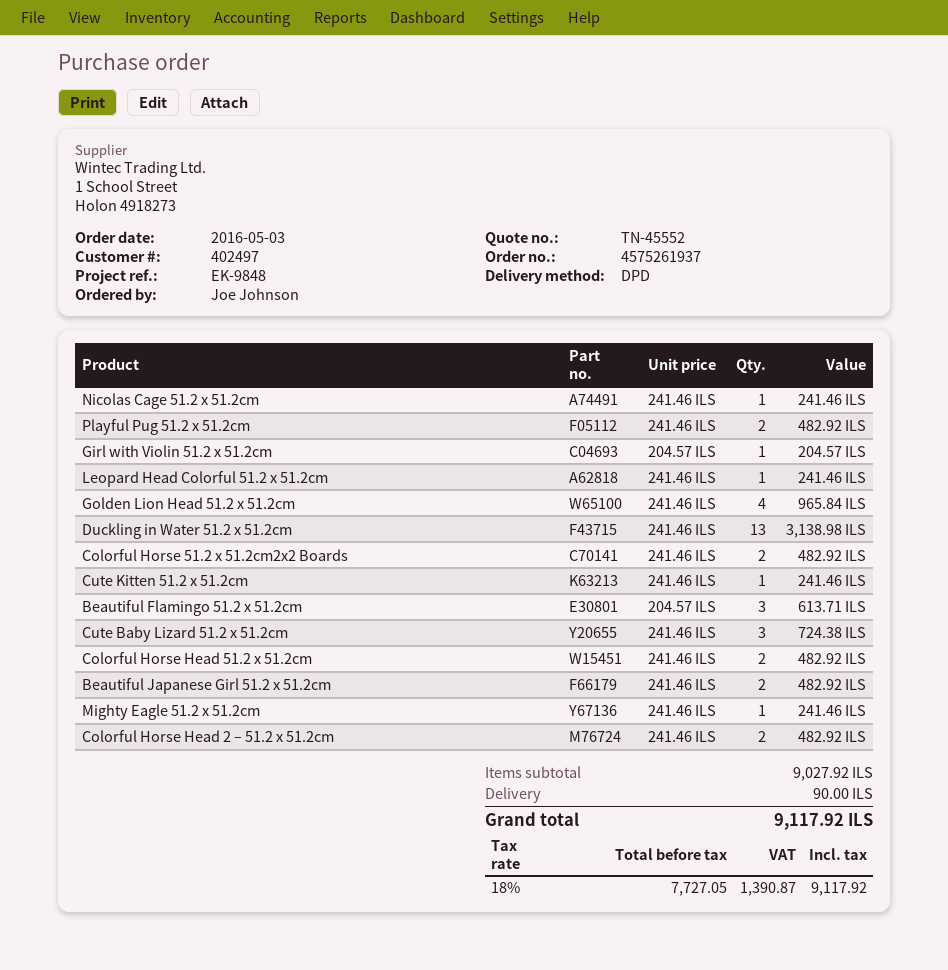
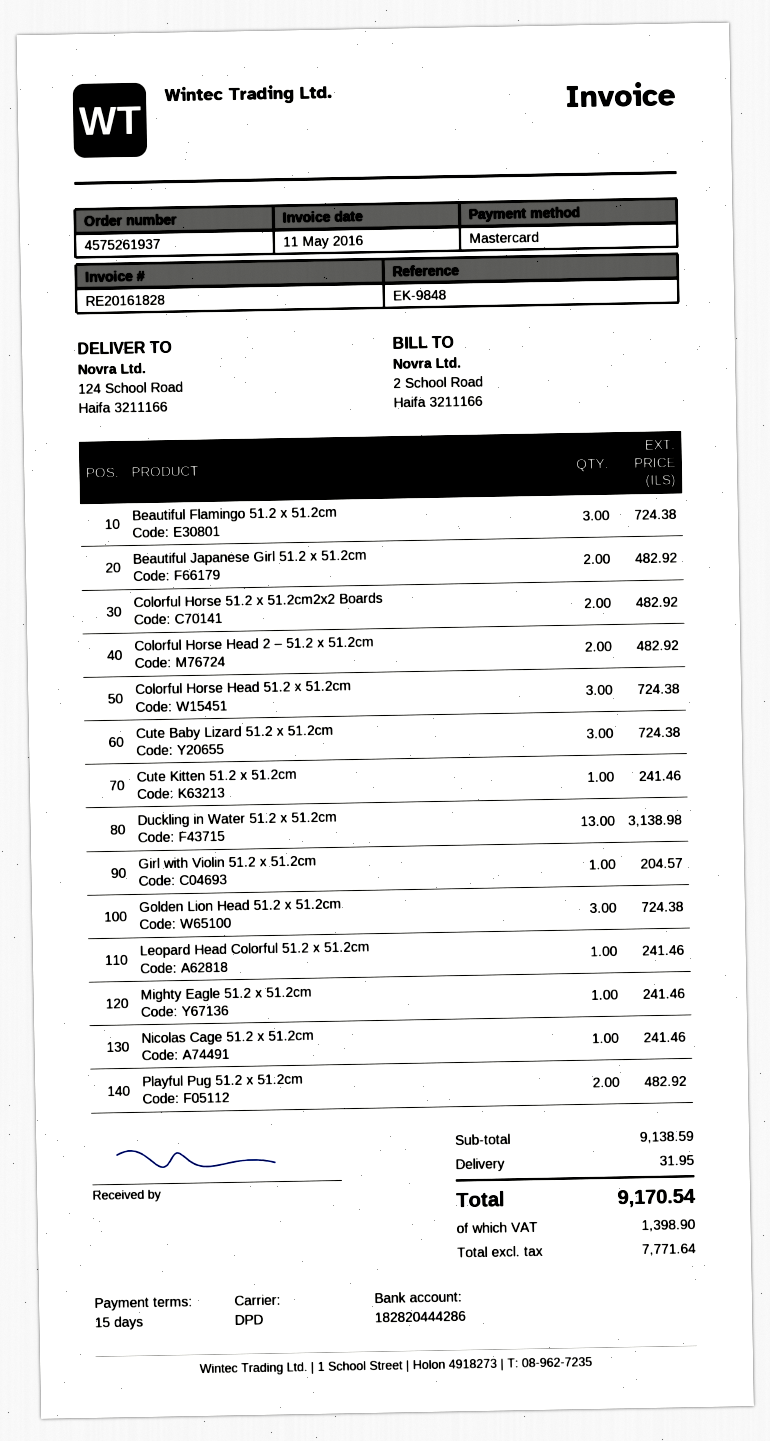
Golden Lion Head 51.2 x 51.2cm: 4 for 965.84 -> 3 for 724.38
Beautiful Flamingo 51.2 x 51.2cm: 3 for 613.71 -> 3 for 724.38
Colorful Horse Head 51.2 x 51.2cm: 2 for 482.92 -> 3 for 724.38
subtotal: 9027.92 -> 9138.59
shipping: 90.00 -> 31.95
net: 7727.05 -> 7771.64
tax: 1390.87 -> 1398.90
total: 9117.92 -> 9170.54

